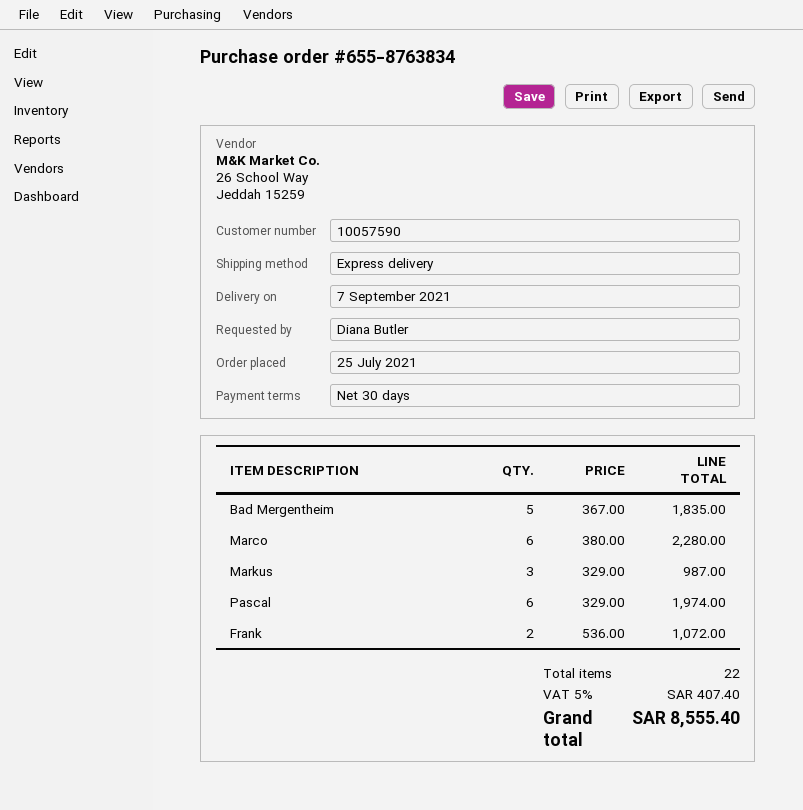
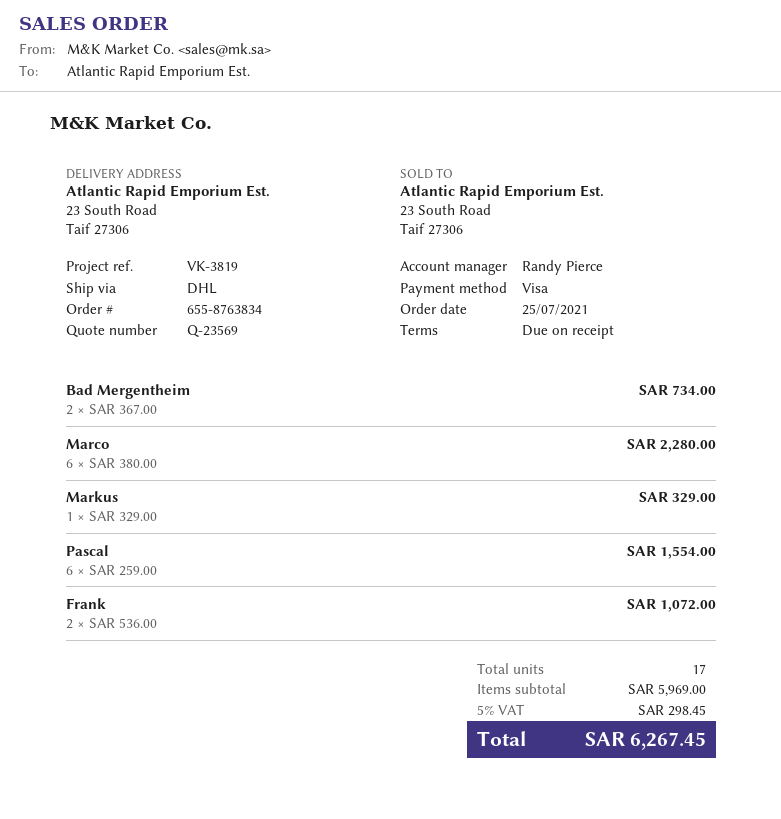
payment terms: 30 days -> on receipt
shipping method: express -> DHL
Bad Mergentheim: 5 x 367.00 = 1835.00 -> 2 x 367.00 = 734.00
Markus: 3 x 329.00 = 987.00 -> 1 x 329.00 = 329.00
Pascal: 6 x 329.00 = 1974.00 -> 6 x 259.00 = 1554.00
total quantity: 22 -> 17
tax: 5% = 407.40 -> 5% = 298.45
total: 8555.40 -> 6267.45

